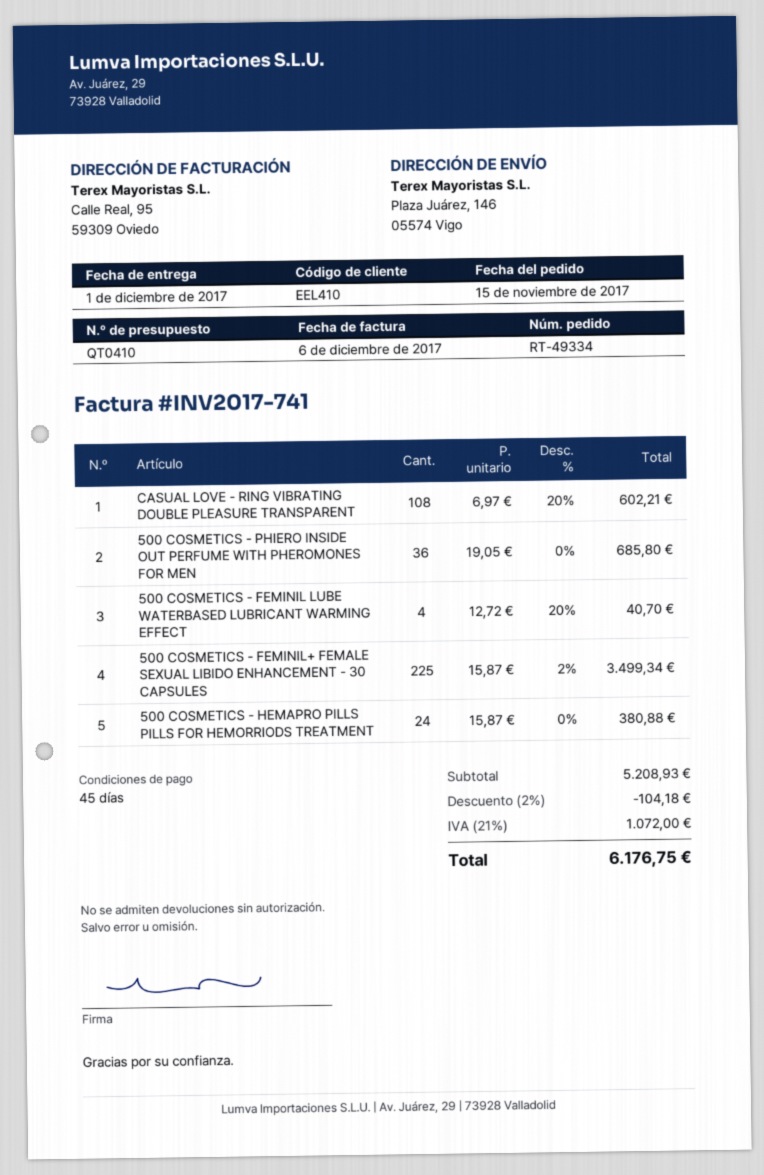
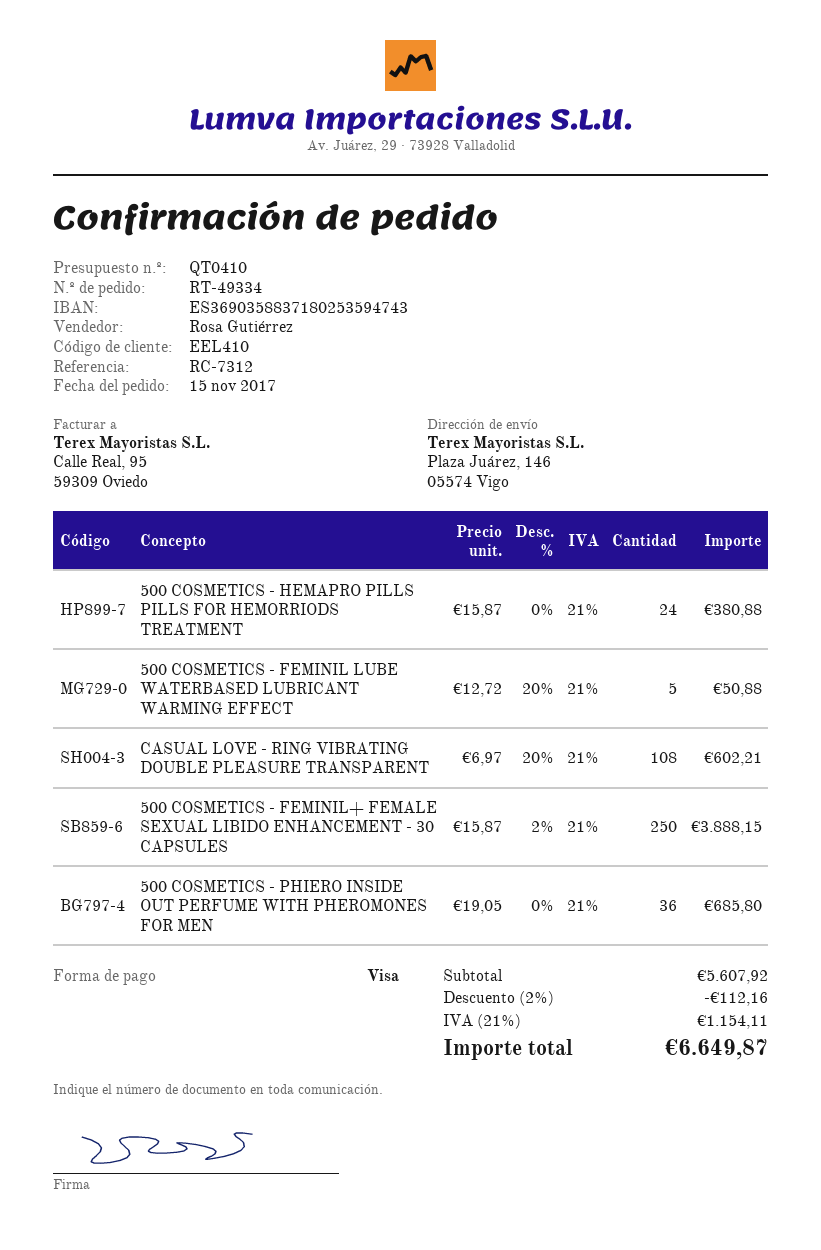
500 COSMETICS - FEMINIL LUBE WATERBASED LUBRICANT WARMING EFFECT: 4 x 12.72 - 20% = 40.70 -> 5 x 12.72 - 20% = 50.88
500 COSMETICS - FEMINIL+ FEMALE SEXUAL LIBIDO ENHANCEMENT - 30 CAPSULES: 225 x 15.87 - 2% = 3499.34 -> 250 x 15.87 - 2% = 3888.15
subtotal: 5208.93 -> 5607.92
discount: 2% = 104.18 -> 2% = 112.16
tax: 21% = 1072.00 -> 21% = 1154.11
total: 6176.75 -> 6649.87

